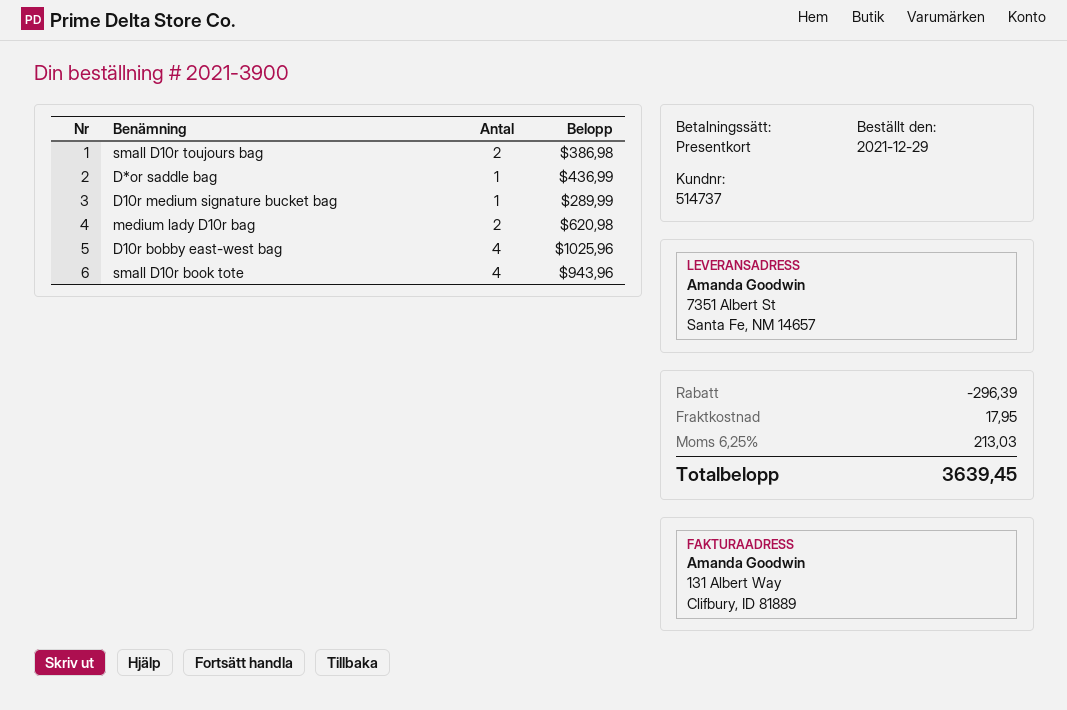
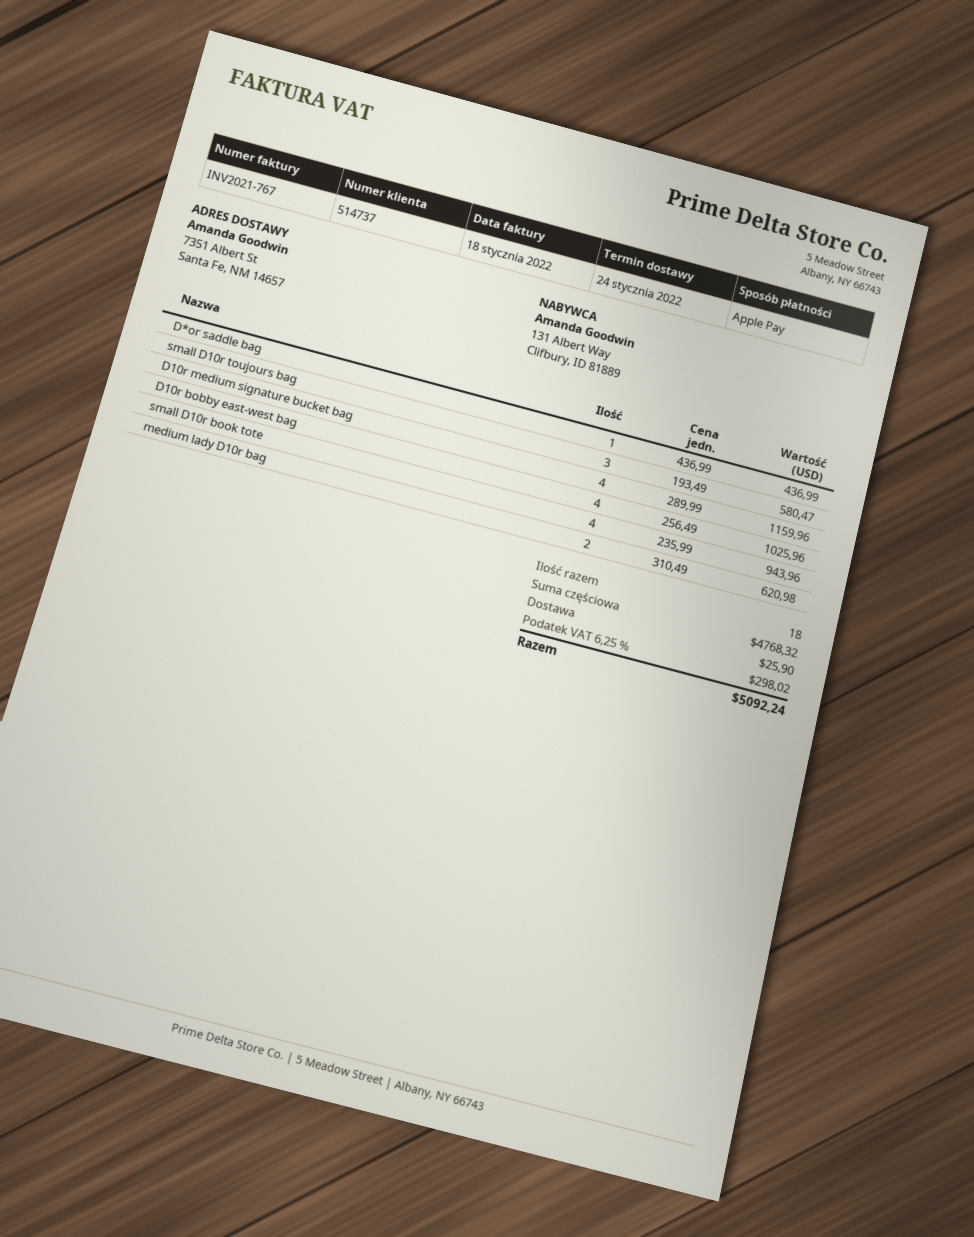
payment method: gift card -> Apple Pay
small D10r toujours bag: 2 for 386.98 -> 3 for 580.47
D10r medium signature bucket bag: 1 for 289.99 -> 4 for 1159.96
discount: 296.39 -> none
shipping: 17.95 -> 25.90
tax: 6.25% = 213.03 -> 6.25% = 298.02
total: 3639.45 -> 5092.24

